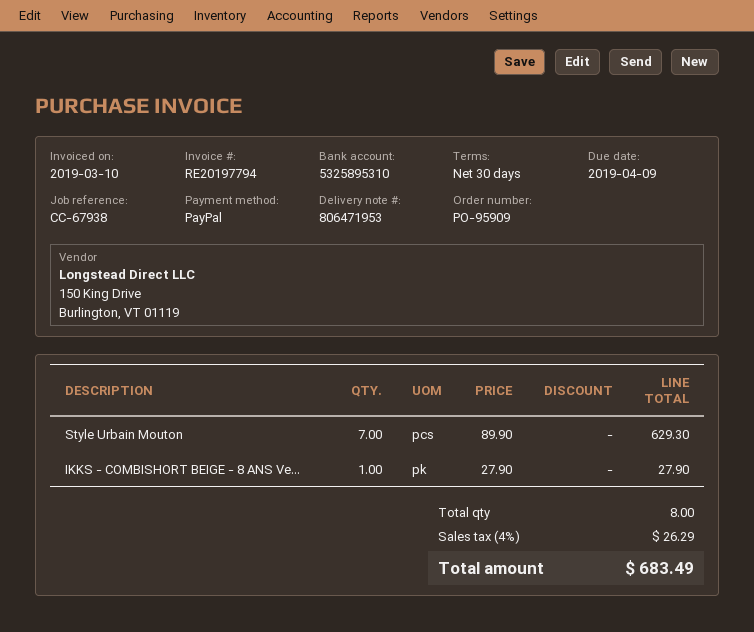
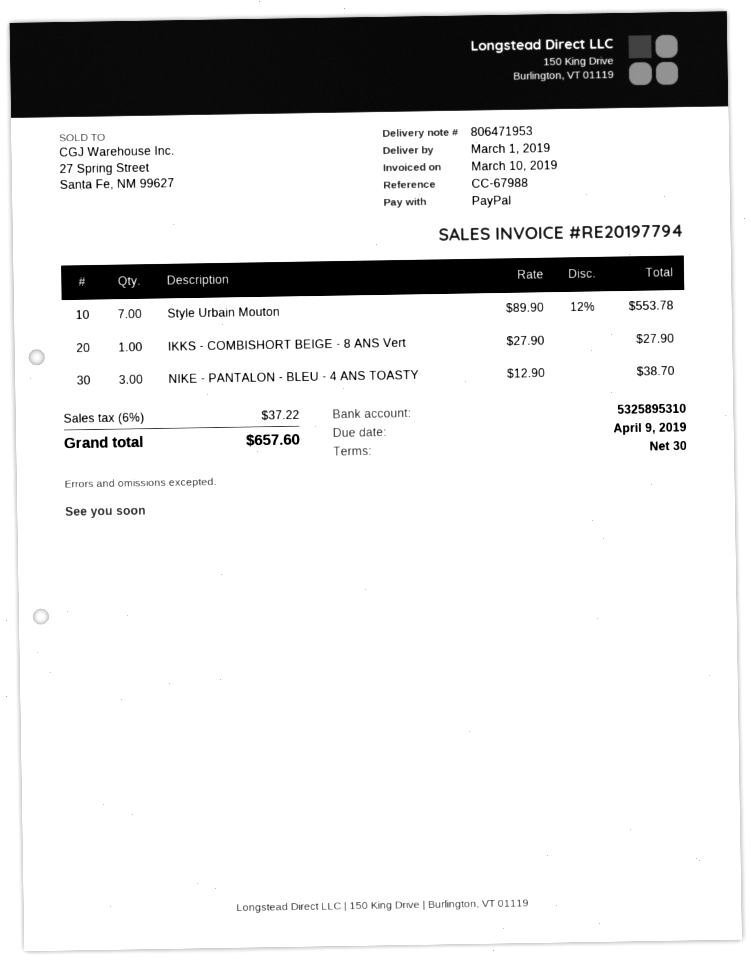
reference: CC-67938 -> CC-67988
Style Urbain Mouton: 7 x 89.90 = 629.30 -> 7 x 89.90 - 12% = 553.78
NIKE - PANTALON - BLEU - 4 ANS TOASTY: none -> 3 x 12.90 = 38.70
tax: 4% = 26.29 -> 6% = 37.22
total: 683.49 -> 657.60

